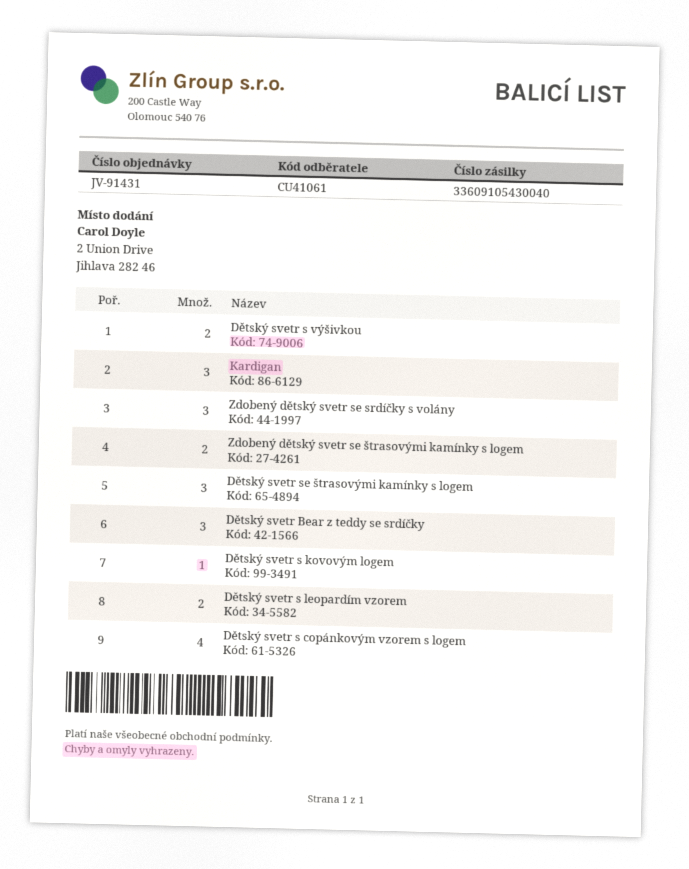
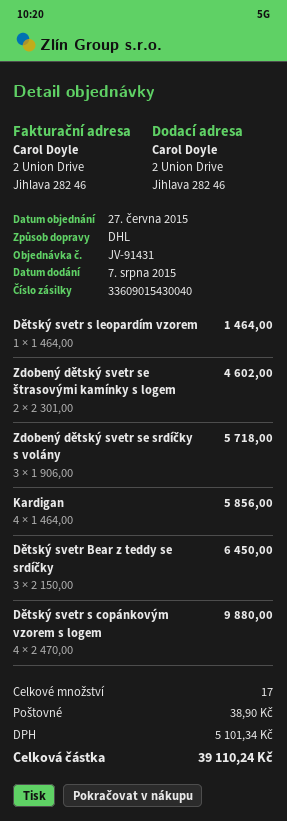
tracking number: 33609105430040 -> 33609015430040
Dětský svetr s výšivkou: 2 -> none
Kardigan: 3 -> 4
Dětský svetr se štrasovými kamínky s logem: 3 -> none
Dětský svetr s kovovým logem: 1 -> none
Dětský svetr s leopardím vzorem: 2 -> 1

